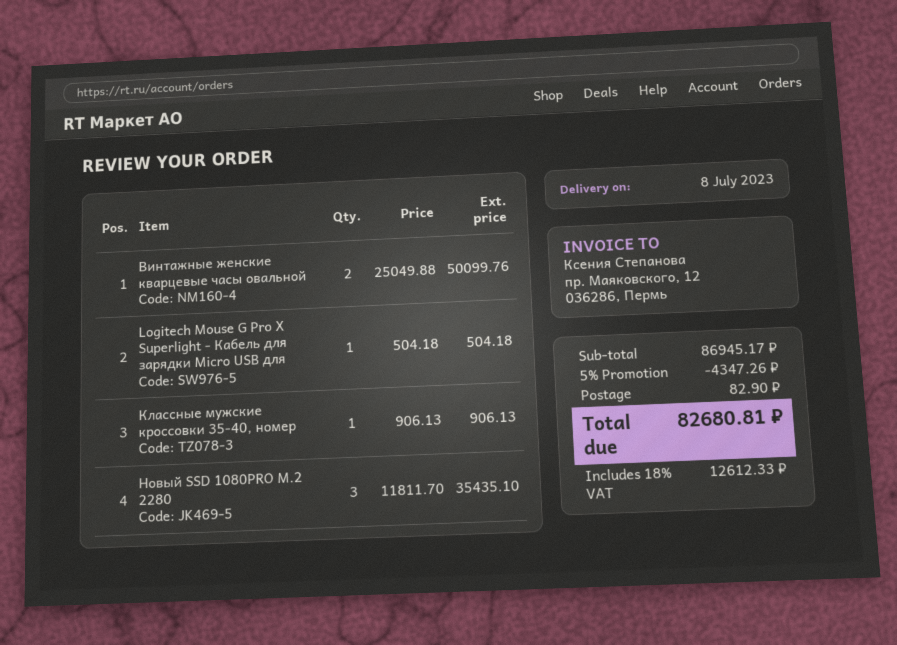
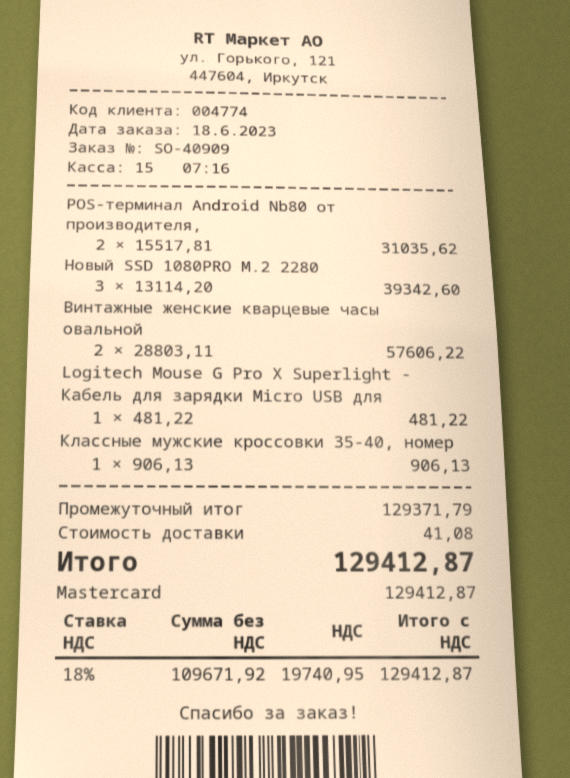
Винтажные женские кварцевые часы овальной: 2 x 25049.88 = 50099.76 -> 2 x 28803.11 = 57606.22
Logitech Mouse G Pro X Superlight - Кабель для зарядки Micro USB для: 1 x 504.18 = 504.18 -> 1 x 481.22 = 481.22
Новый SSD 1080PRO M.2 2280: 3 x 11811.70 = 35435.10 -> 3 x 13114.20 = 39342.60
POS-терминал Android Nb80 от производителя,: none -> 2 x 15517.81 = 31035.62
subtotal: 86945.17 -> 129371.79
discount: 5% = 4347.26 -> none
shipping: 82.90 -> 41.08
tax: 18% = 12612.33 -> 18% = 19740.95
total: 82680.81 -> 129412.87

